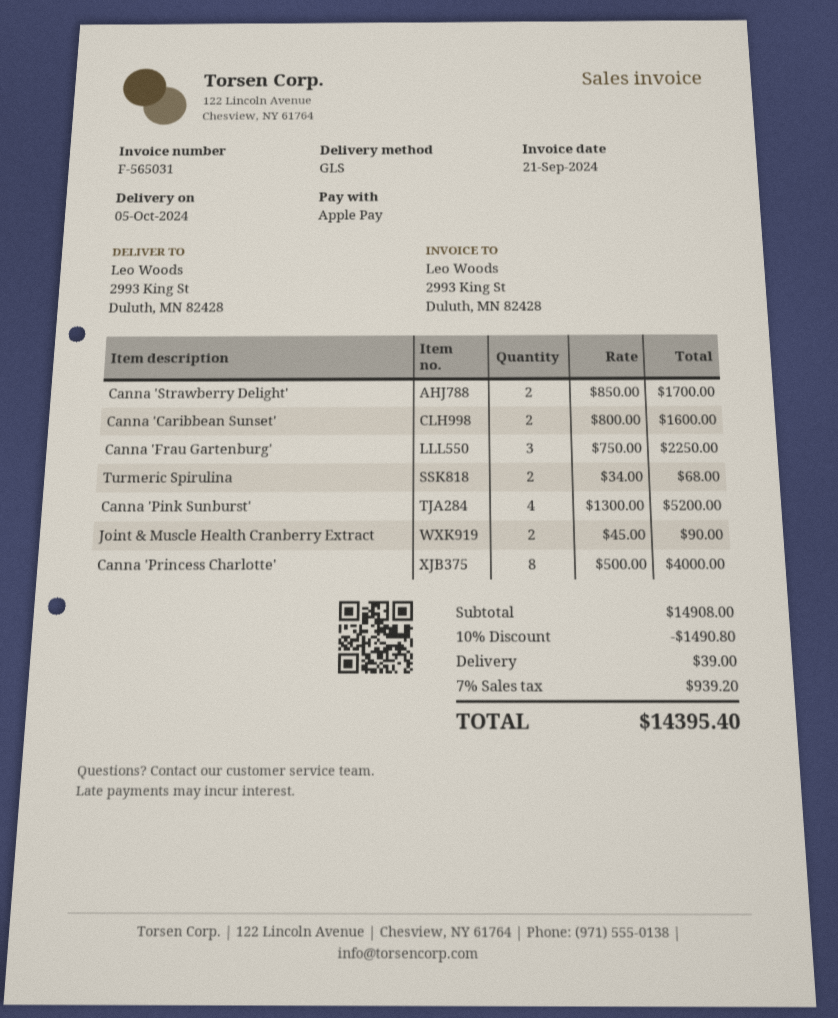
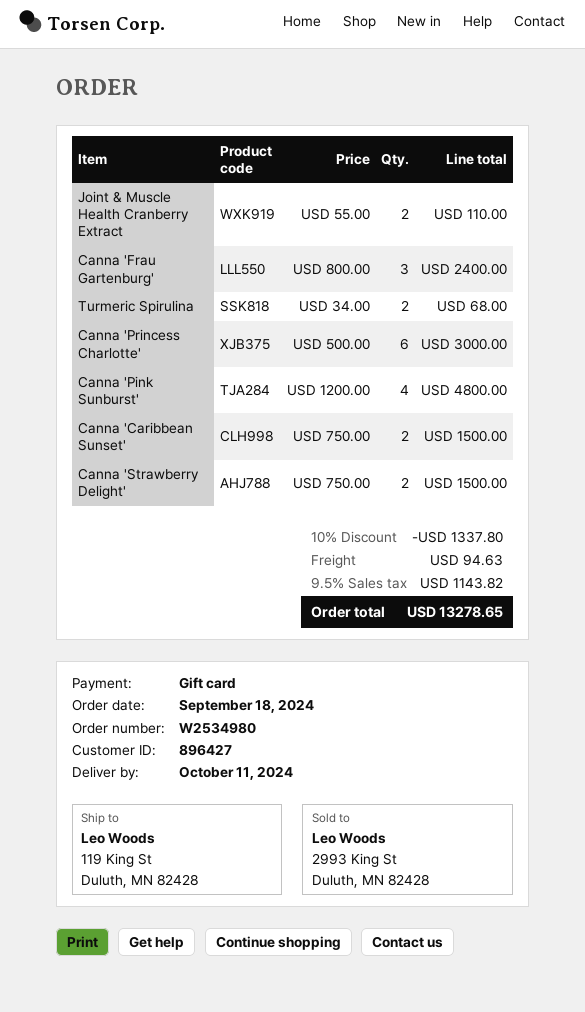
delivery date: 2024-10-05 -> 2024-10-11
payment method: Apple Pay -> gift card
ship to: 2993 King St, Duluth, MN 82428 -> 119 King St, Duluth, MN 82428
Canna 'Strawberry Delight': 2 x 850.00 = 1700.00 -> 2 x 750.00 = 1500.00
Canna 'Caribbean Sunset': 2 x 800.00 = 1600.00 -> 2 x 750.00 = 1500.00
Canna 'Frau Gartenburg': 3 x 750.00 = 2250.00 -> 3 x 800.00 = 2400.00
Canna 'Pink Sunburst': 4 x 1300.00 = 5200.00 -> 4 x 1200.00 = 4800.00
Joint & Muscle Health Cranberry Extract: 2 x 45.00 = 90.00 -> 2 x 55.00 = 110.00
Canna 'Princess Charlotte': 8 x 500.00 = 4000.00 -> 6 x 500.00 = 3000.00
discount: 10% = 1490.80 -> 10% = 1337.80
shipping: 39.00 -> 94.63
tax: 7% = 939.20 -> 9.5% = 1143.82
total: 14395.40 -> 13278.65

